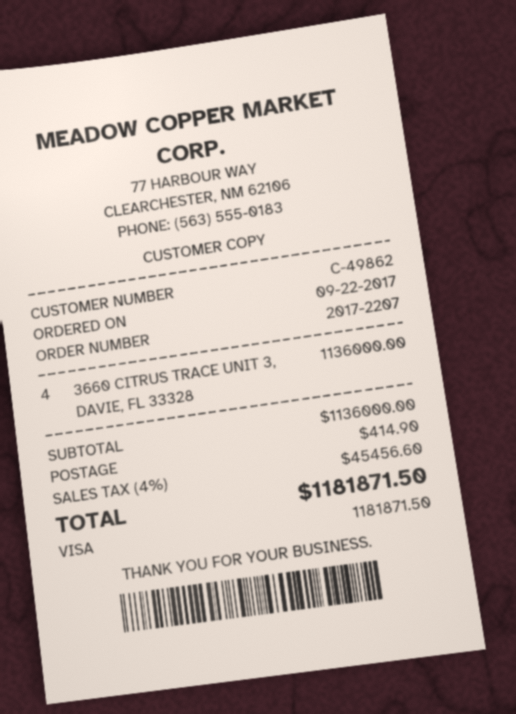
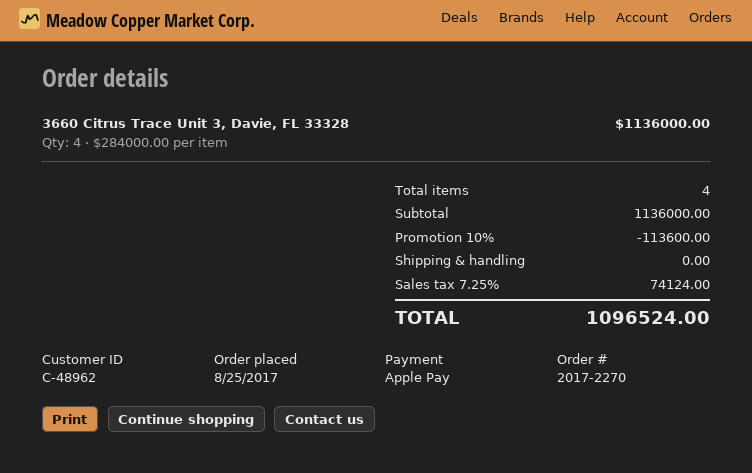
order number: 2017-2207 -> 2017-2270
order date: 2017-09-22 -> 2017-08-25
customer number: C-49862 -> C-48962
payment method: Visa -> Apple Pay
discount: none -> 10% = 113600.00
shipping: 414.90 -> 0.00
tax: 4% = 45456.60 -> 7.25% = 74124.00
total: 1181871.50 -> 1096524.00

